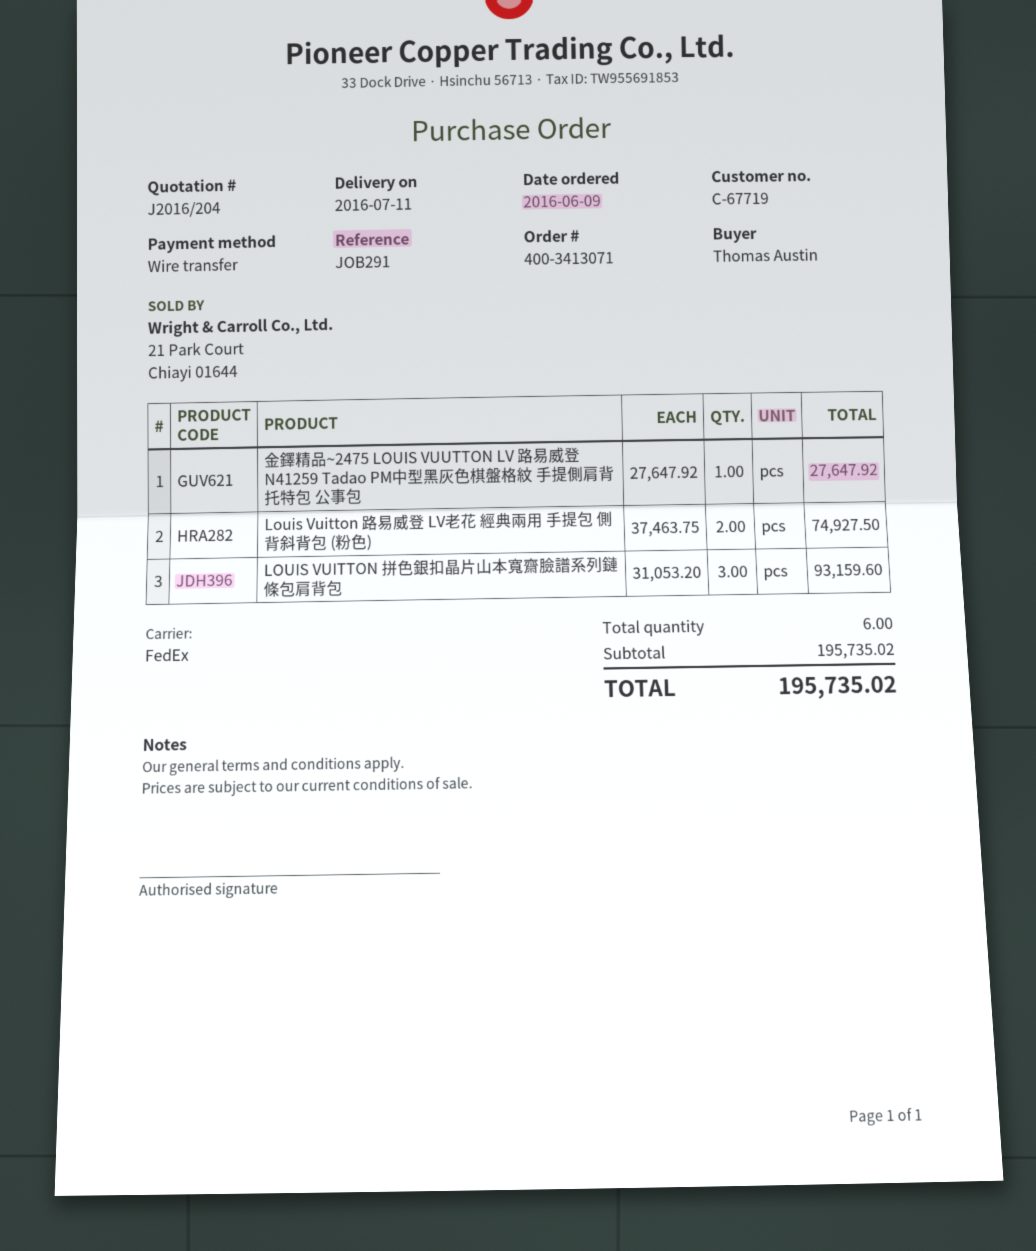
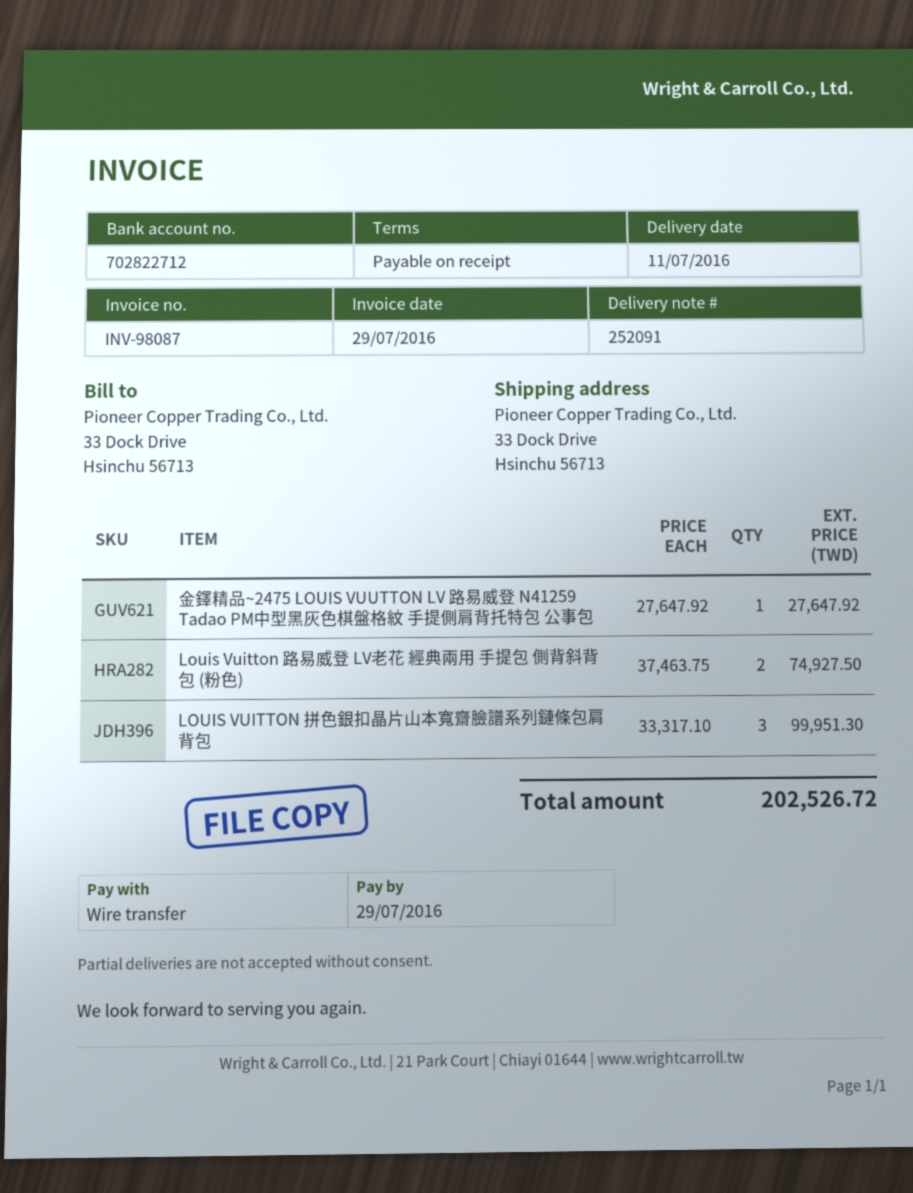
LOUIS VUITTON 拼色銀扣晶片山本寬齋臉譜系列鏈條包肩背包: 3 x 31053.20 = 93159.60 -> 3 x 33317.10 = 99951.30
total: 195735.02 -> 202526.72

